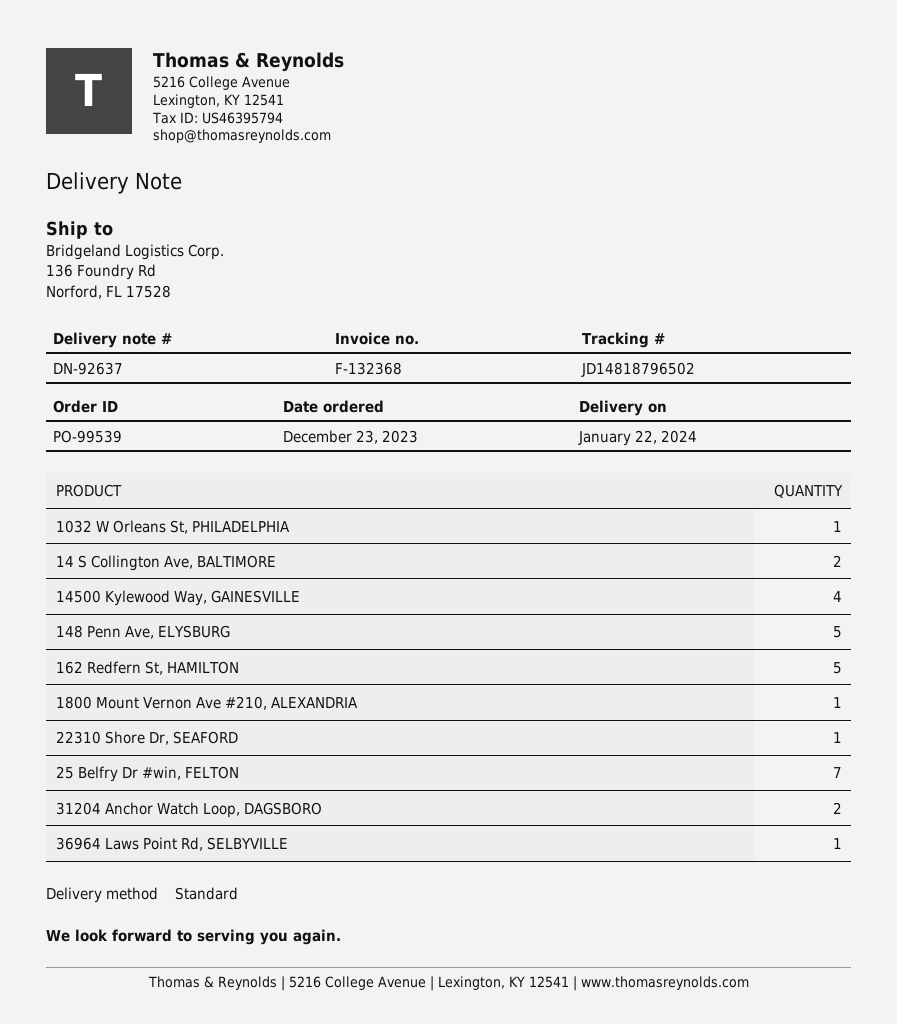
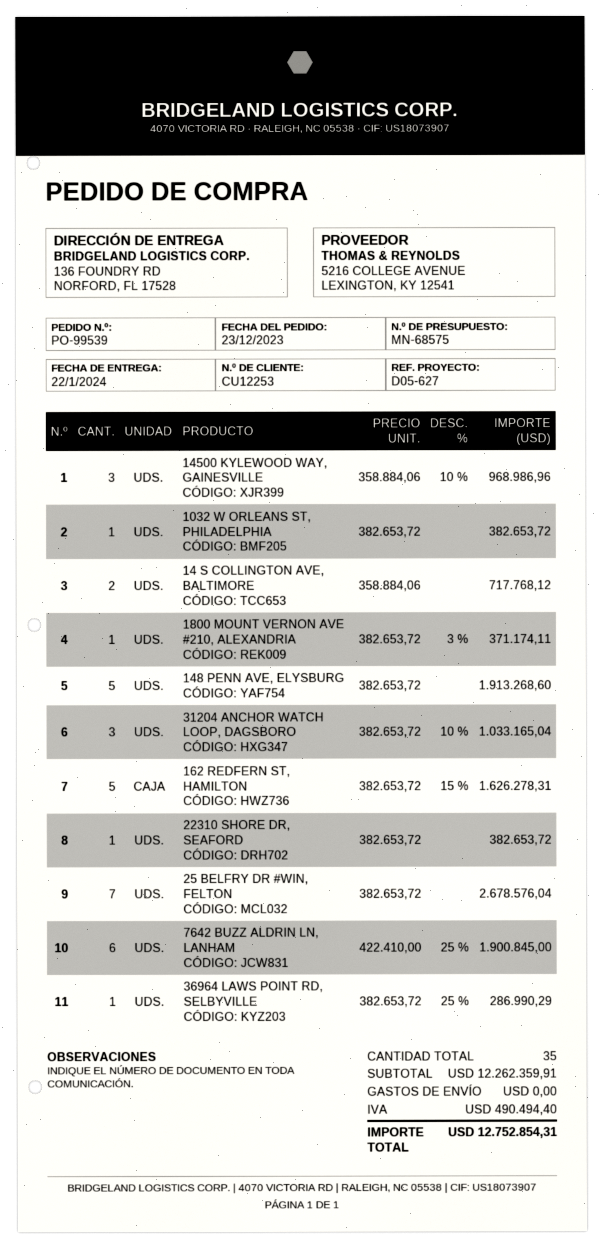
14500 Kylewood Way, GAINESVILLE: 4 -> 3
31204 Anchor Watch Loop, DAGSBORO: 2 -> 3
7642 BUZZ ALDRIN LN, LANHAM: none -> 6

